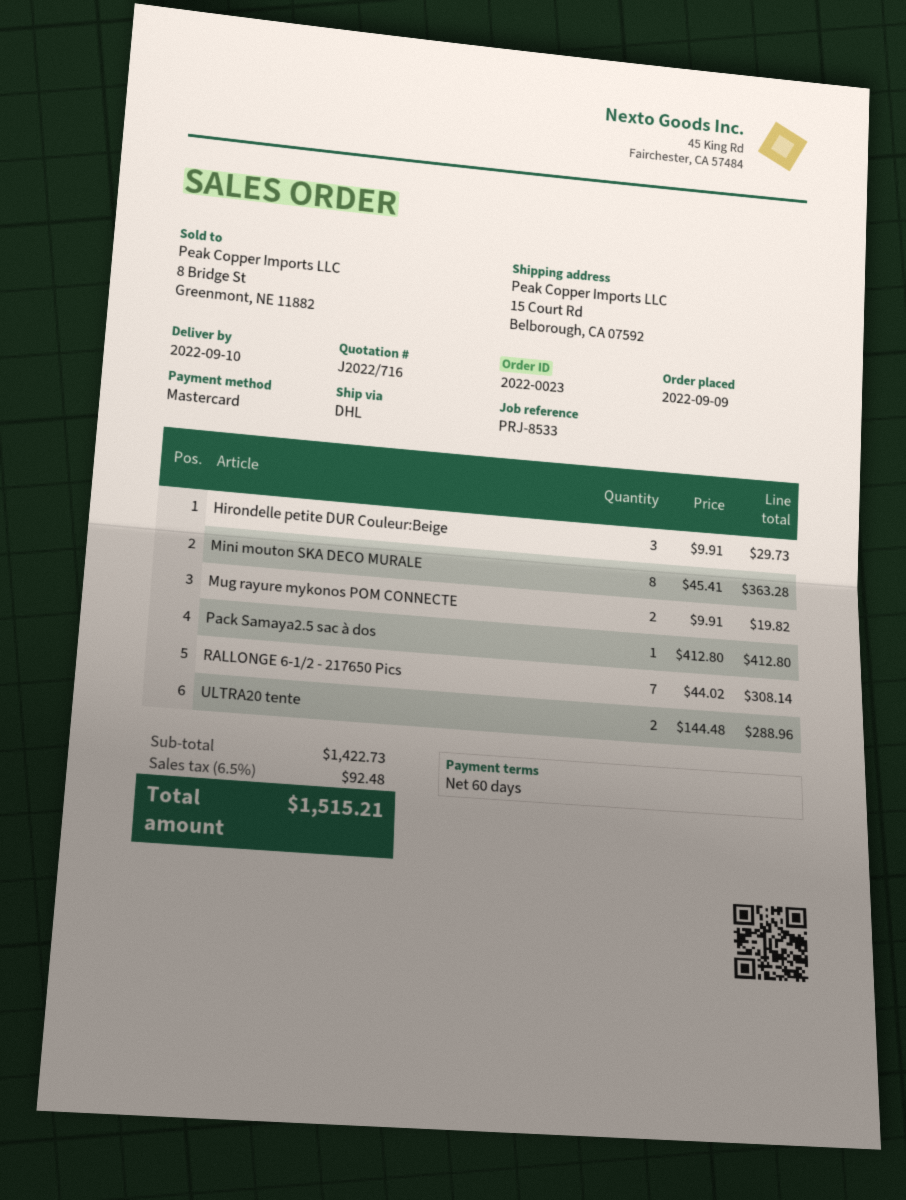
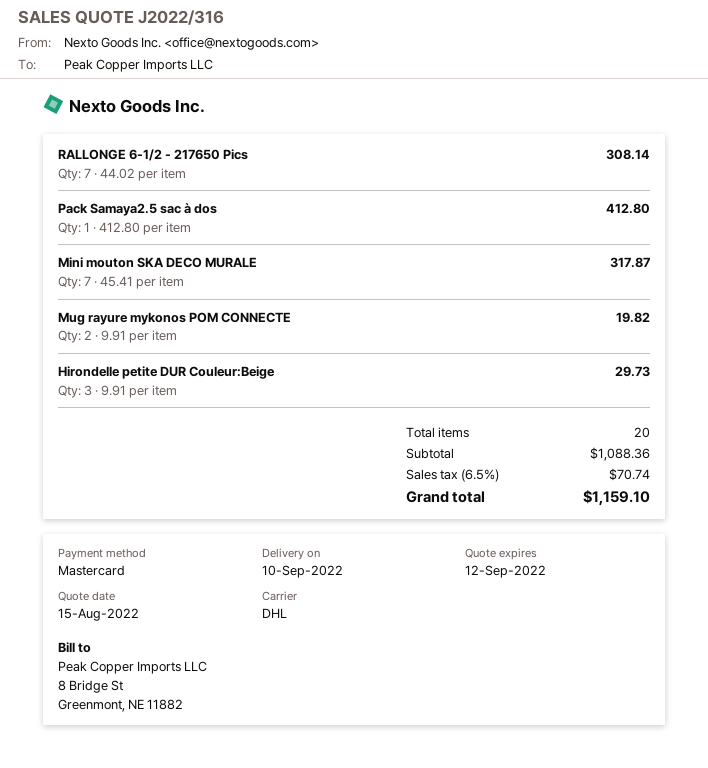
quote number: J2022/716 -> J2022/316
Mini mouton SKA DECO MURALE: 8 x 45.41 = 363.28 -> 7 x 45.41 = 317.87
ULTRA20 tente: 2 x 144.48 = 288.96 -> none
subtotal: 1422.73 -> 1088.36
tax: 6.5% = 92.48 -> 6.5% = 70.74
total: 1515.21 -> 1159.10

